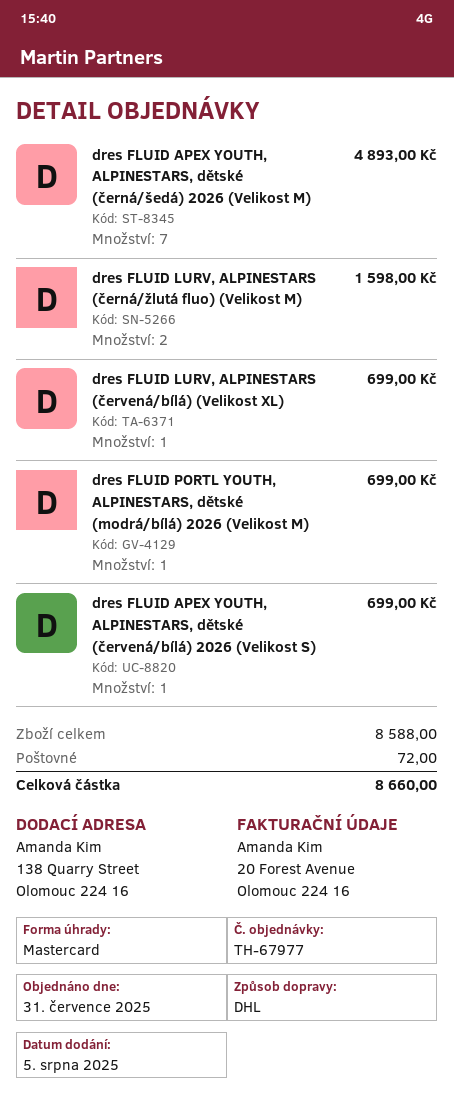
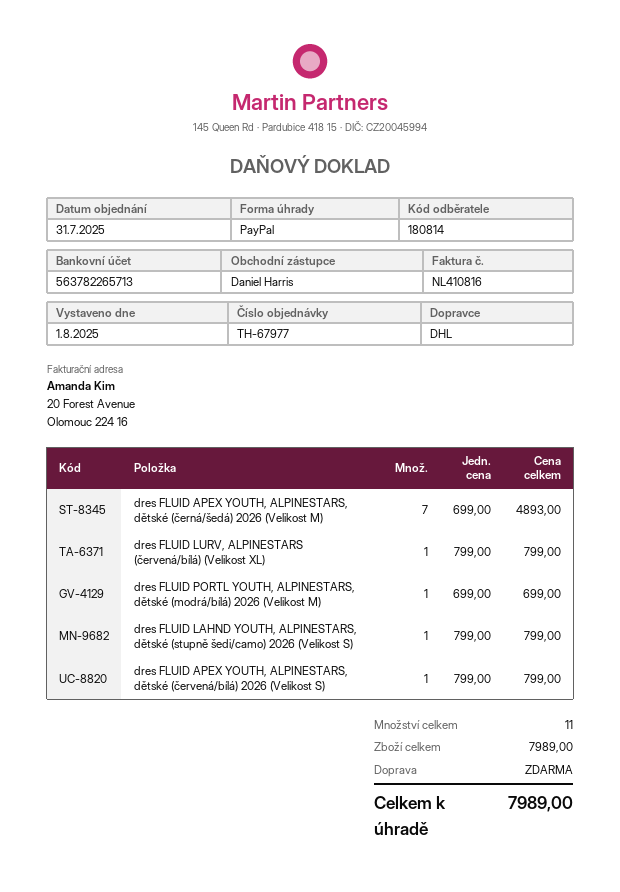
payment method: Mastercard -> PayPal
dres FLUID LURV, ALPINESTARS (černá/žlutá fluo) (Velikost M): 2 for 1598.00 -> none
dres FLUID LURV, ALPINESTARS (červená/bílá) (Velikost XL): 1 for 699.00 -> 1 for 799.00
dres FLUID APEX YOUTH, ALPINESTARS, dětské (červená/bílá) 2026 (Velikost S): 1 for 699.00 -> 1 for 799.00
dres FLUID LAHND YOUTH, ALPINESTARS, dětské (stupně šedi/camo) 2026 (Velikost S): none -> 1 for 799.00
subtotal: 8588.00 -> 7989.00
shipping: 72.00 -> 0.00
total: 8660.00 -> 7989.00

